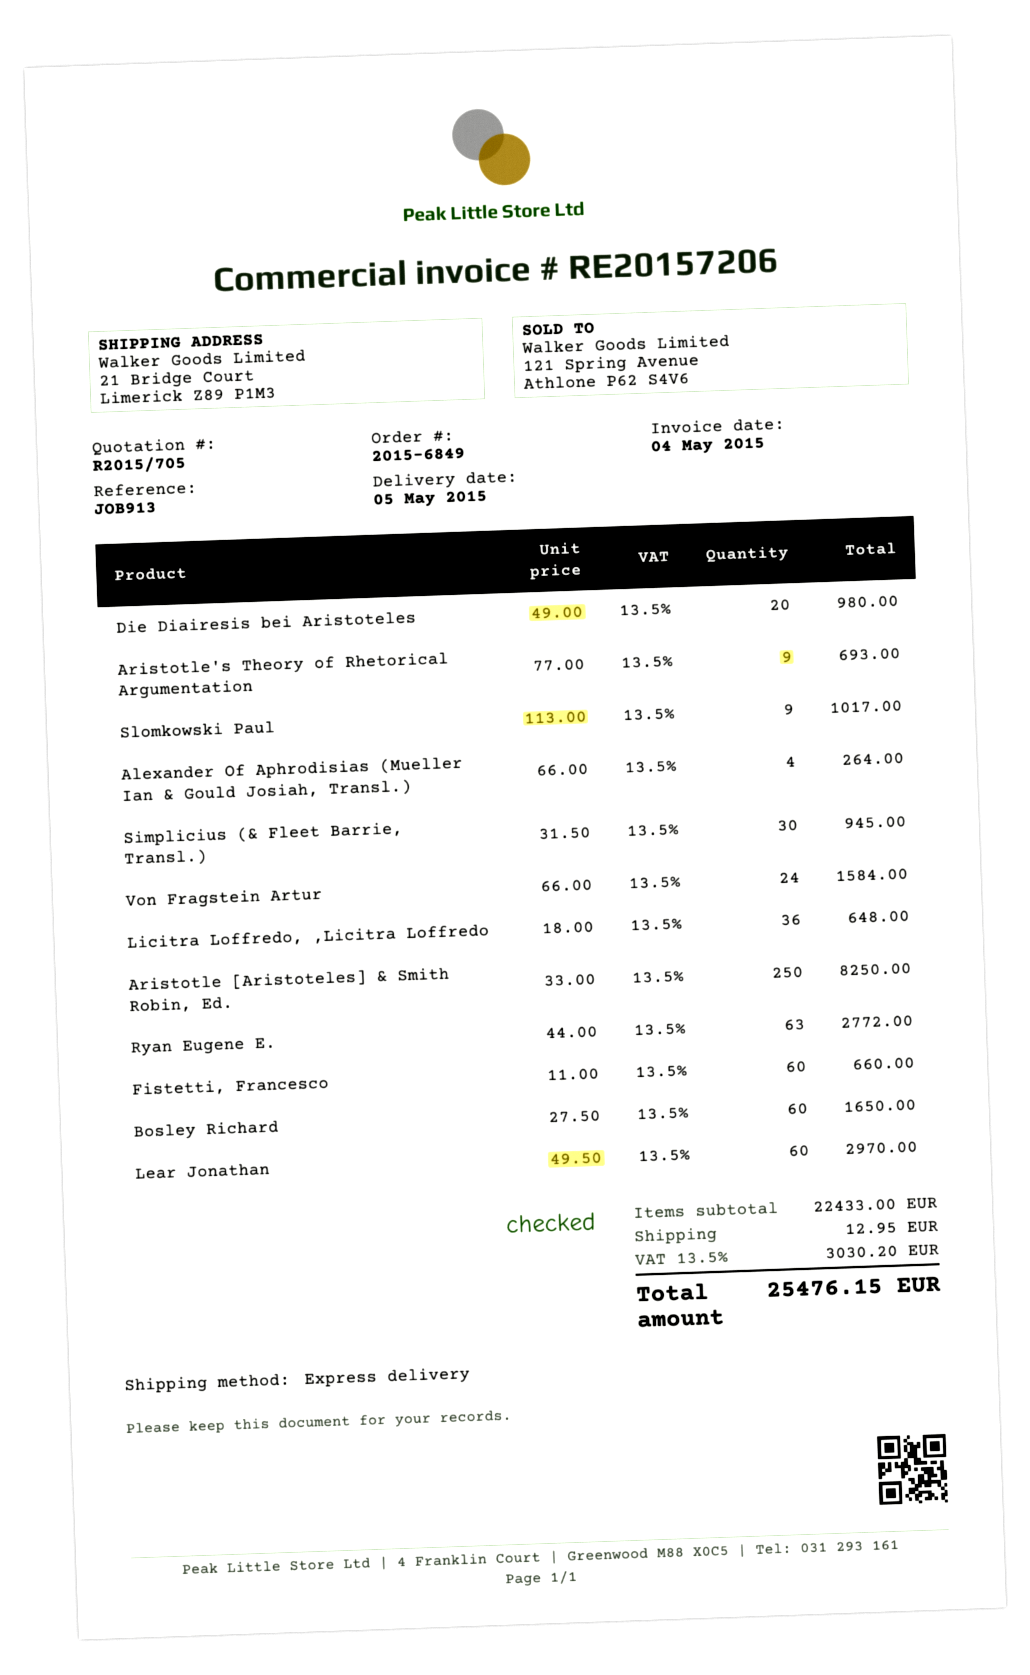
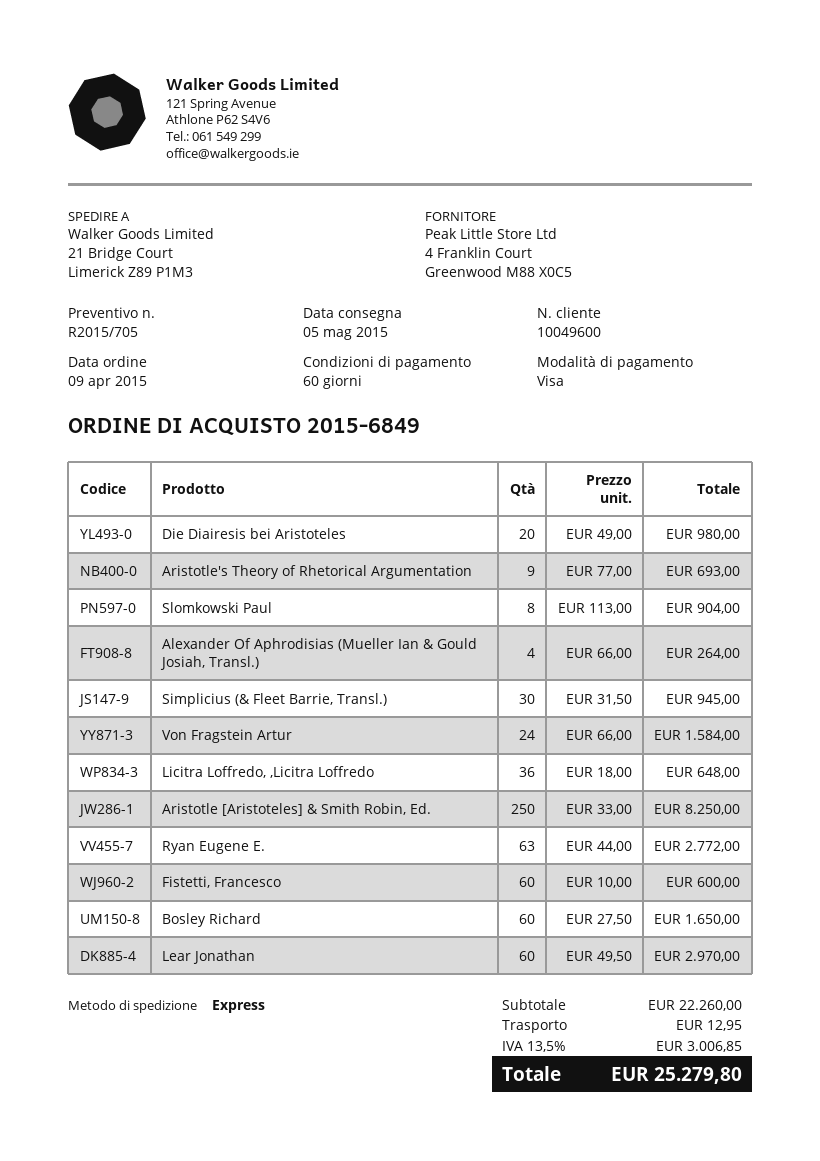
Slomkowski Paul: 9 x 113.00 = 1017.00 -> 8 x 113.00 = 904.00
Fistetti, Francesco: 60 x 11.00 = 660.00 -> 60 x 10.00 = 600.00
subtotal: 22433.00 -> 22260.00
tax: 13.5% = 3030.20 -> 13.5% = 3006.85
total: 25476.15 -> 25279.80

